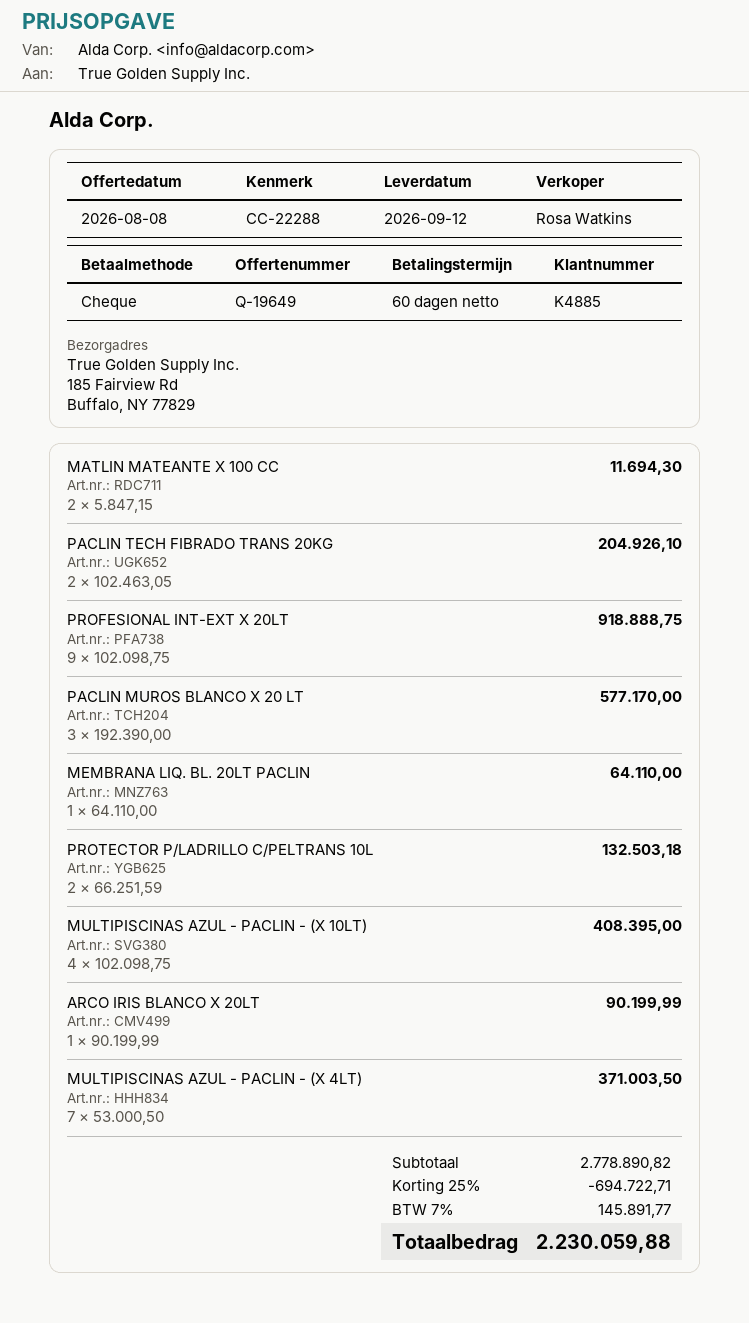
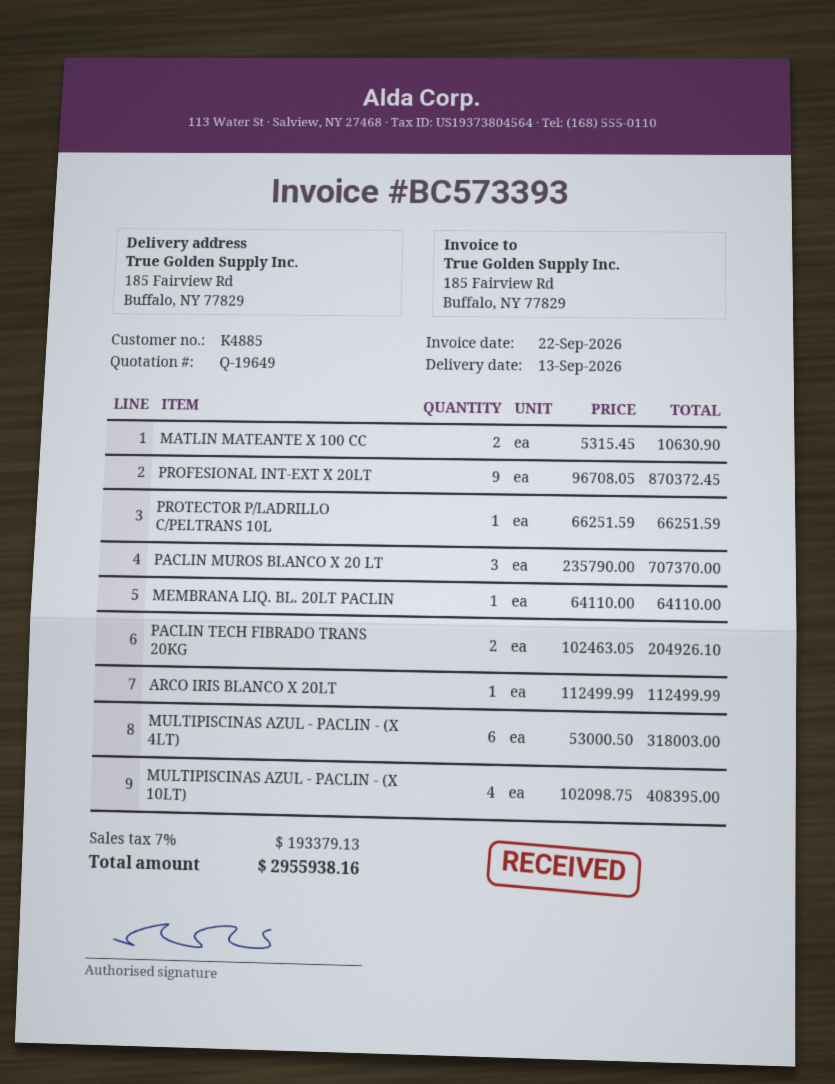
delivery date: 2026-09-12 -> 2026-09-13
MATLIN MATEANTE X 100 CC: 2 x 5847.15 = 11694.30 -> 2 x 5315.45 = 10630.90
PROFESIONAL INT-EXT X 20LT: 9 x 102098.75 = 918888.75 -> 9 x 96708.05 = 870372.45
PACLIN MUROS BLANCO X 20 LT: 3 x 192390.00 = 577170.00 -> 3 x 235790.00 = 707370.00
PROTECTOR P/LADRILLO C/PELTRANS 10L: 2 x 66251.59 = 132503.18 -> 1 x 66251.59 = 66251.59
ARCO IRIS BLANCO X 20LT: 1 x 90199.99 = 90199.99 -> 1 x 112499.99 = 112499.99
MULTIPISCINAS AZUL - PACLIN - (X 4LT): 7 x 53000.50 = 371003.50 -> 6 x 53000.50 = 318003.00
discount: 25% = 694722.71 -> none
tax: 7% = 145891.77 -> 7% = 193379.13
total: 2230059.88 -> 2955938.16

